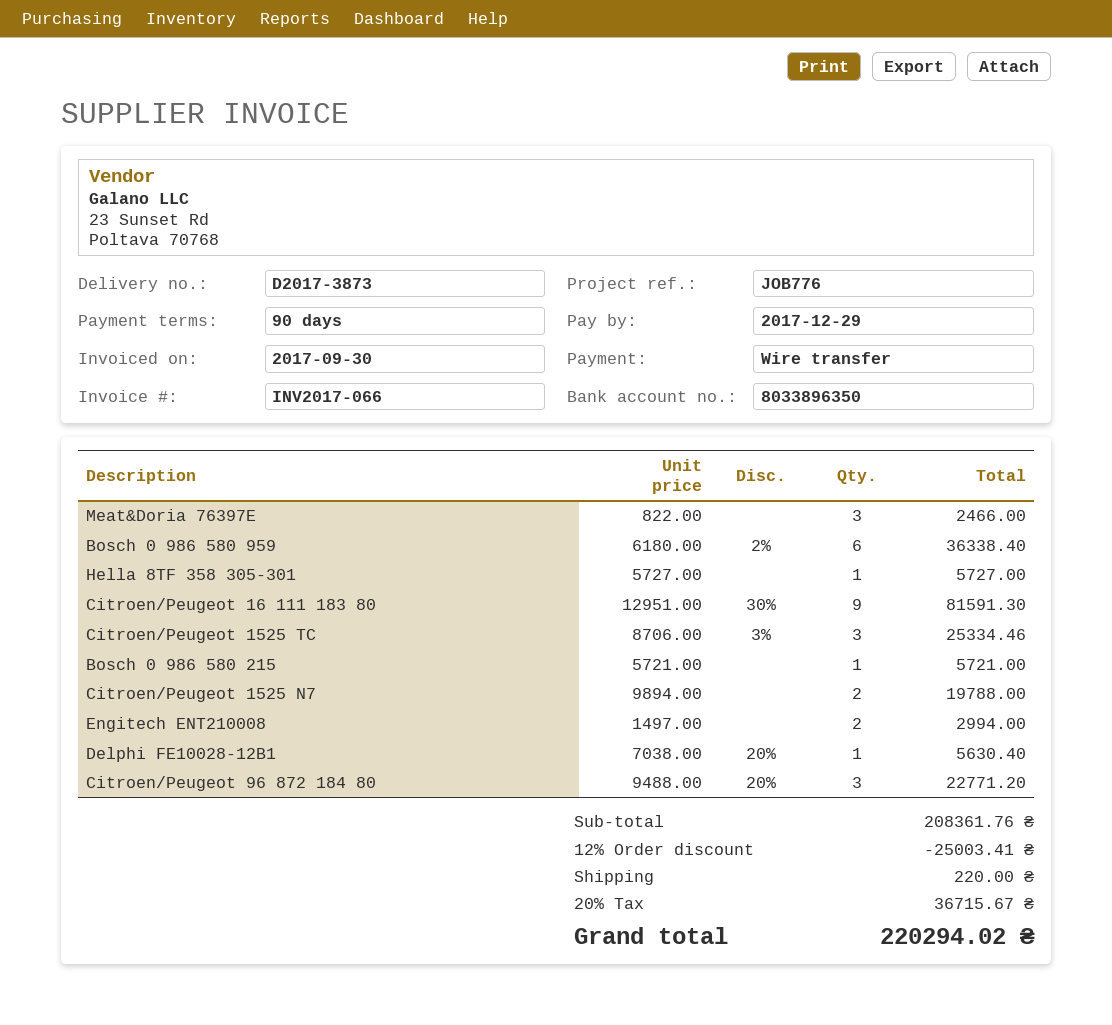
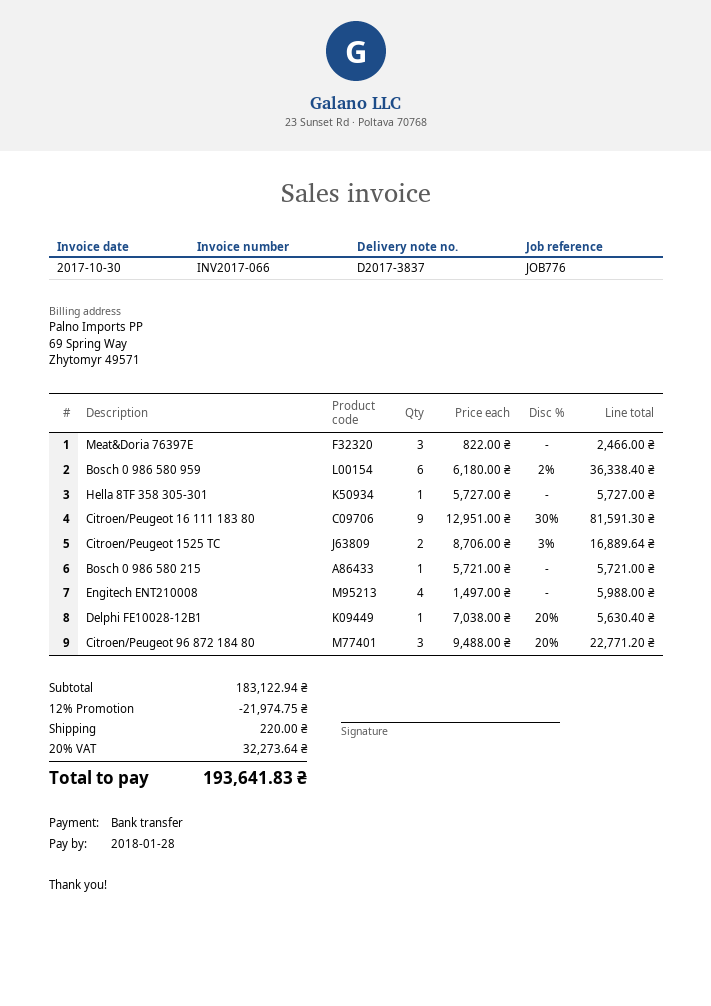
delivery note number: D2017-3873 -> D2017-3837
invoice date: 2017-09-30 -> 2017-10-30
due date: 2017-12-29 -> 2018-01-28
Citroen/Peugeot 1525 TC: 3 x 8706.00 - 3% = 25334.46 -> 2 x 8706.00 - 3% = 16889.64
Citroen/Peugeot 1525 N7: 2 x 9894.00 = 19788.00 -> none
Engitech ENT210008: 2 x 1497.00 = 2994.00 -> 4 x 1497.00 = 5988.00
subtotal: 208361.76 -> 183122.94
discount: 12% = 25003.41 -> 12% = 21974.75
tax: 20% = 36715.67 -> 20% = 32273.64
total: 220294.02 -> 193641.83

